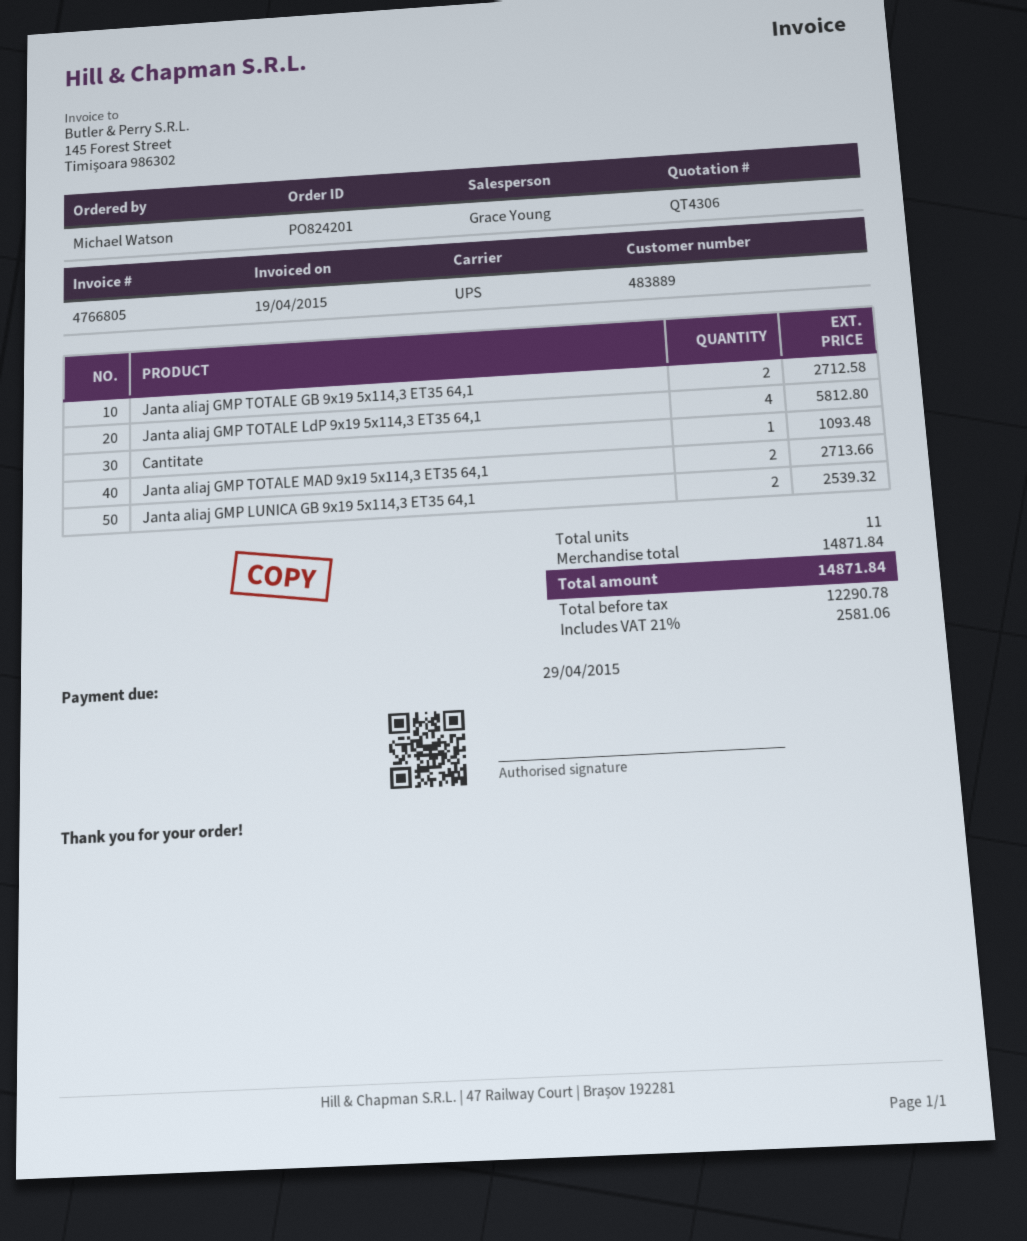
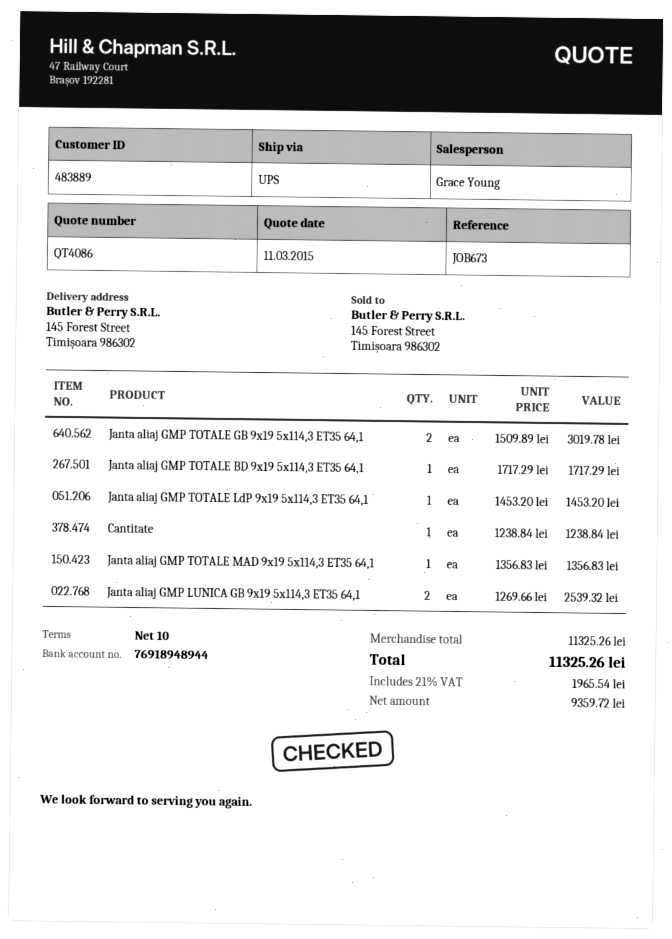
quote number: QT4306 -> QT4086
Janta aliaj GMP TOTALE GB 9x19 5x114,3 ET35 64,1: 2 for 2712.58 -> 2 for 3019.78
Janta aliaj GMP TOTALE LdP 9x19 5x114,3 ET35 64,1: 4 for 5812.80 -> 1 for 1453.20
Cantitate: 1 for 1093.48 -> 1 for 1238.84
Janta aliaj GMP TOTALE MAD 9x19 5x114,3 ET35 64,1: 2 for 2713.66 -> 1 for 1356.83
Janta aliaj GMP TOTALE BD 9x19 5x114,3 ET35 64,1: none -> 1 for 1717.29
subtotal: 14871.84 -> 11325.26
net: 12290.78 -> 9359.72
tax: 21% = 2581.06 -> 21% = 1965.54
total: 14871.84 -> 11325.26

